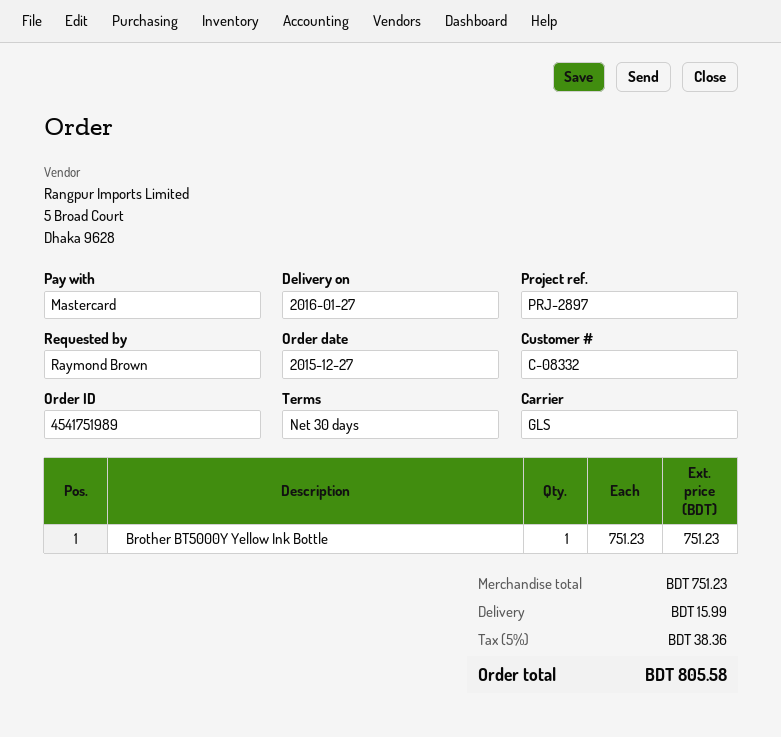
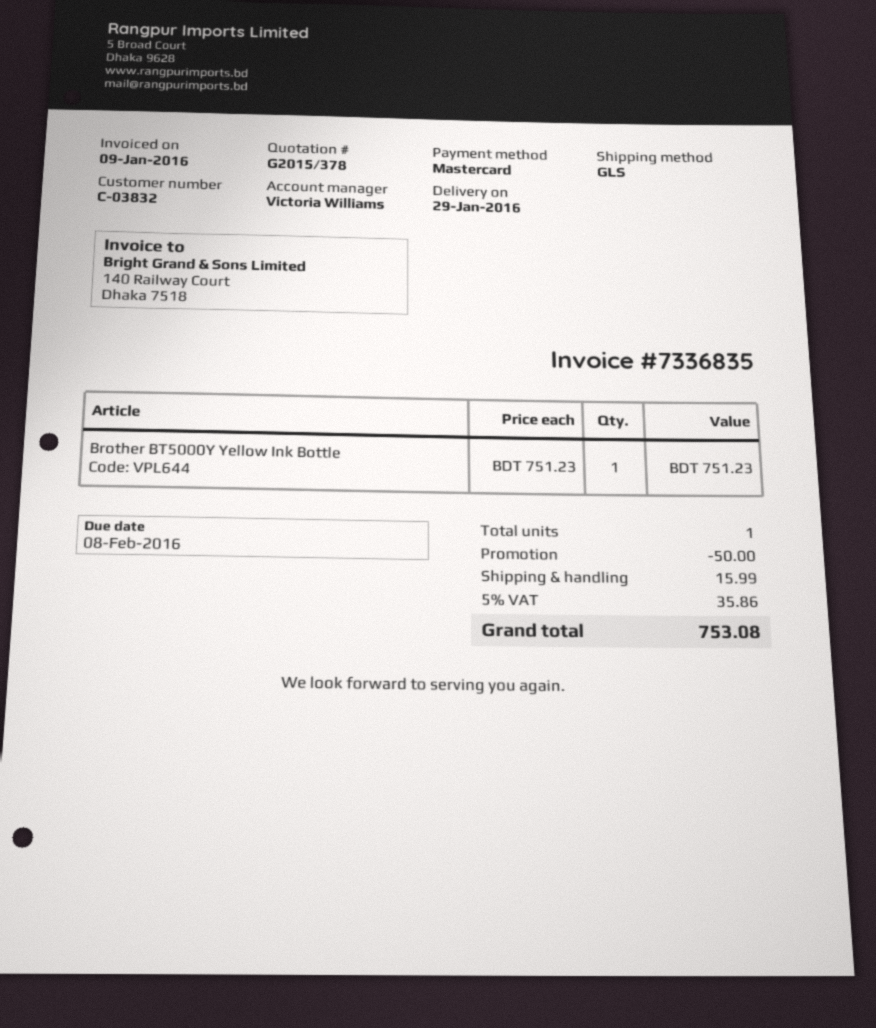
delivery date: 2016-01-27 -> 2016-01-29
customer number: C-08332 -> C-03832
discount: none -> 50.00
tax: 5% = 38.36 -> 5% = 35.86
total: 805.58 -> 753.08

